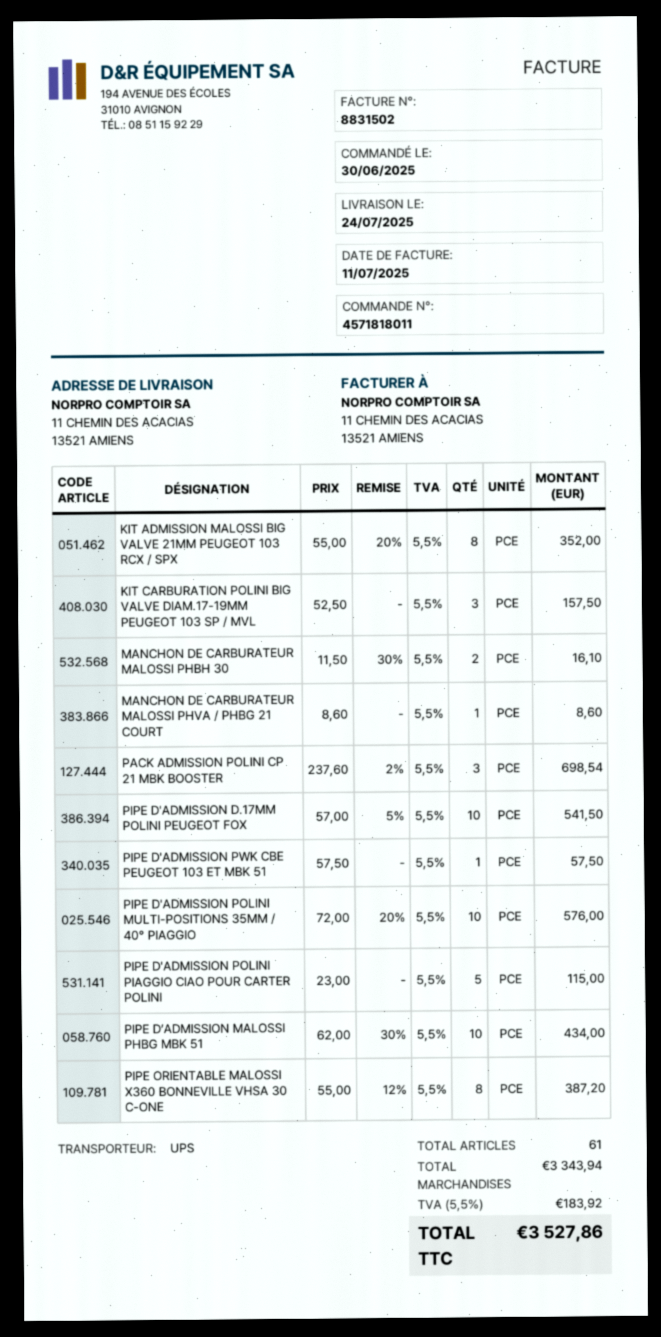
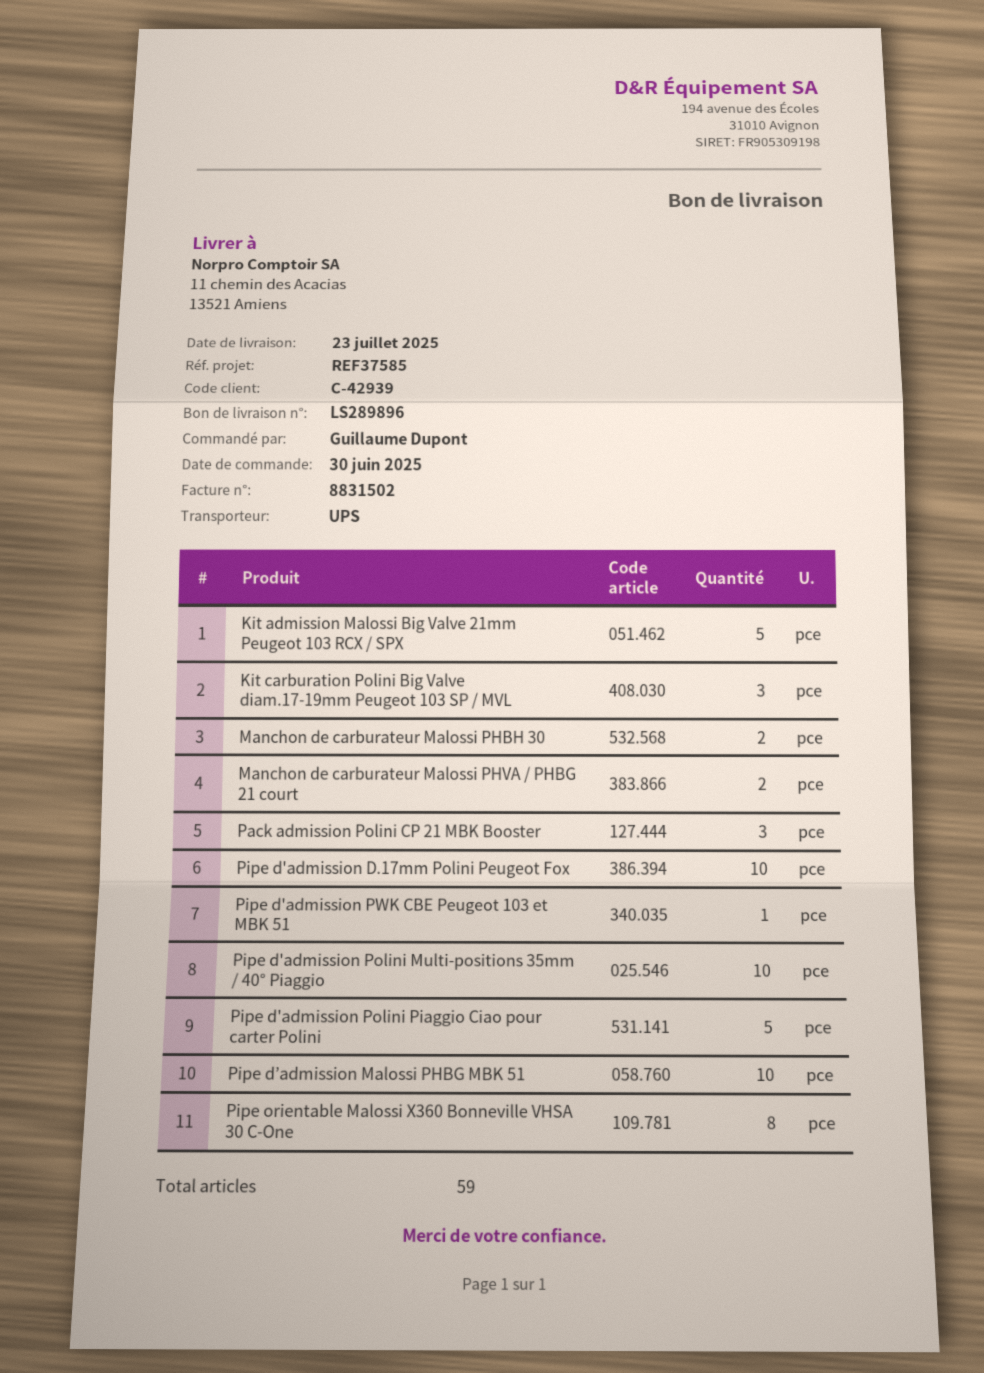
delivery date: 2025-07-24 -> 2025-07-23
KIT ADMISSION MALOSSI BIG VALVE 21MM PEUGEOT 103 RCX / SPX: 8 -> 5
MANCHON DE CARBURATEUR MALOSSI PHVA / PHBG 21 COURT: 1 -> 2
total quantity: 61 -> 59

